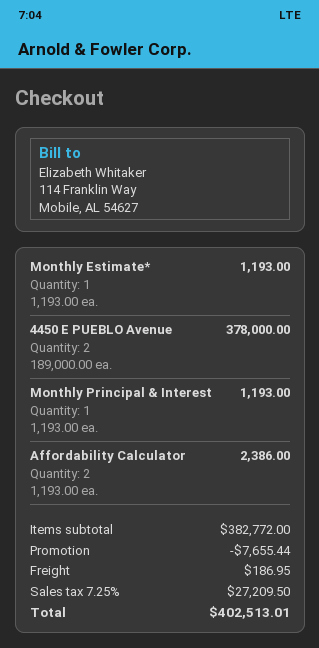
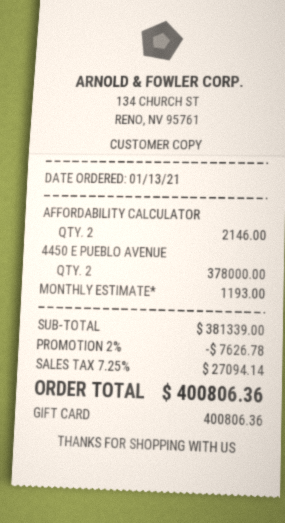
Monthly Principal & Interest: 1 for 1193.00 -> none
Affordability Calculator: 2 for 2386.00 -> 2 for 2146.00
subtotal: 382772.00 -> 381339.00
discount: 7655.44 -> 7626.78
shipping: 186.95 -> none
tax: 7.25% = 27209.50 -> 7.25% = 27094.14
total: 402513.01 -> 400806.36

